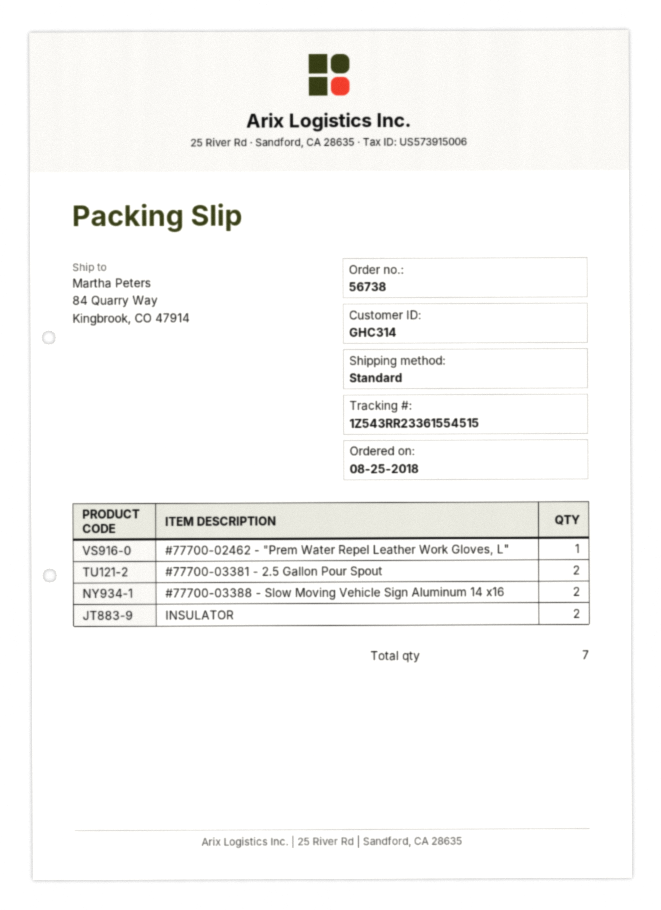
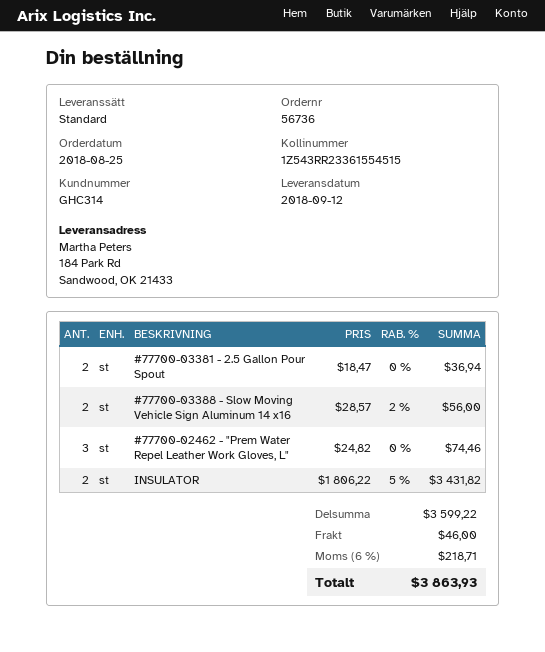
order number: 56738 -> 56736
ship to: 84 Quarry Way, Kingbrook, CO 47914 -> 184 Park Rd, Sandwood, OK 21433
#77700-02462 - "Prem Water Repel Leather Work Gloves, L": 1 -> 3

